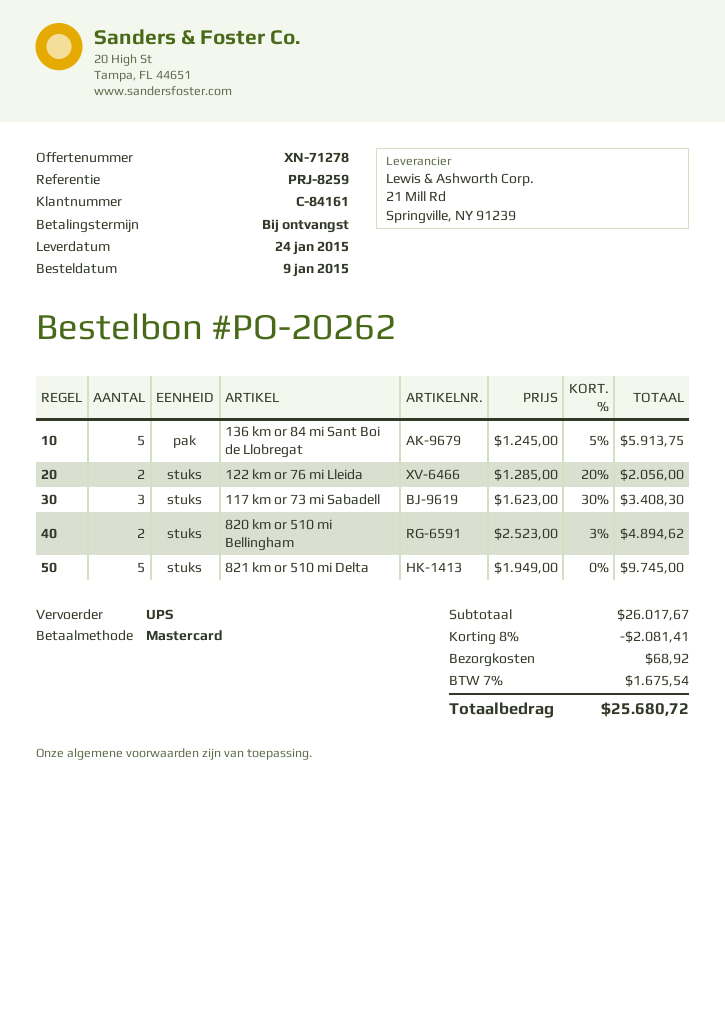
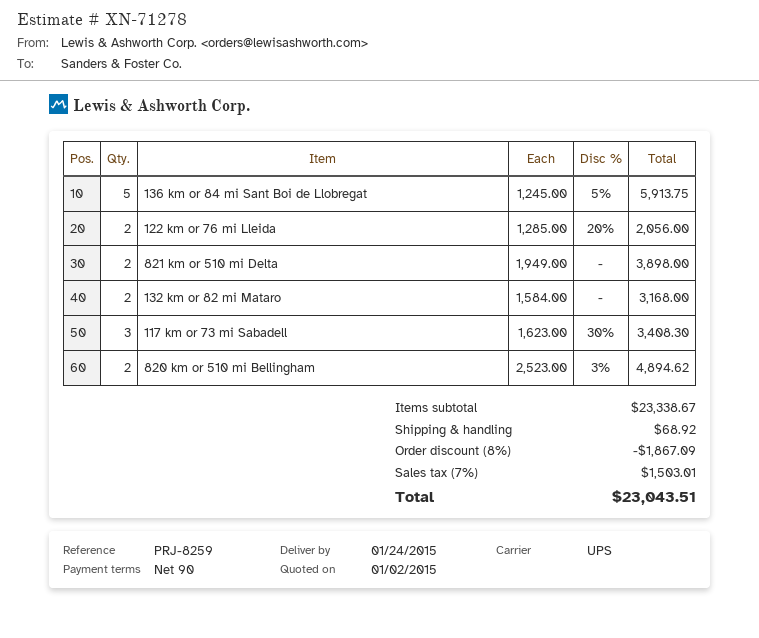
payment terms: on receipt -> 90 days
821 km or 510 mi Delta: 5 x 1949.00 = 9745.00 -> 2 x 1949.00 = 3898.00
132 km or 82 mi Mataro: none -> 2 x 1584.00 = 3168.00
subtotal: 26017.67 -> 23338.67
discount: 8% = 2081.41 -> 8% = 1867.09
tax: 7% = 1675.54 -> 7% = 1503.01
total: 25680.72 -> 23043.51

